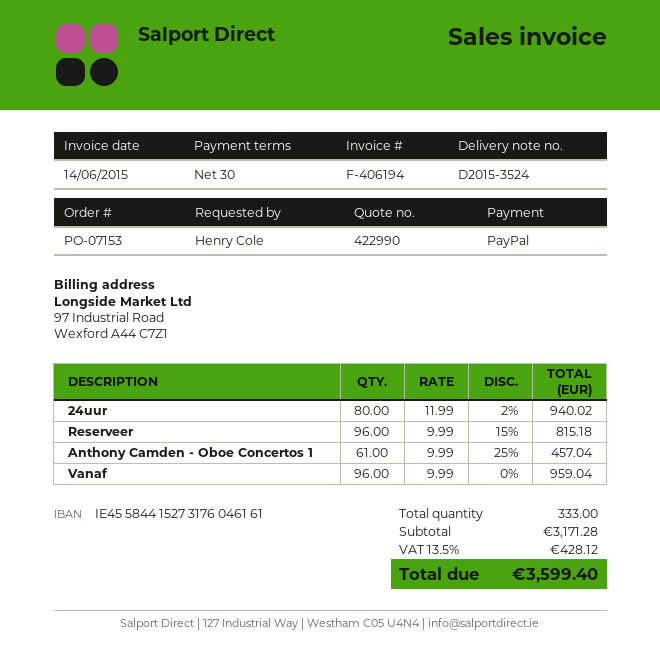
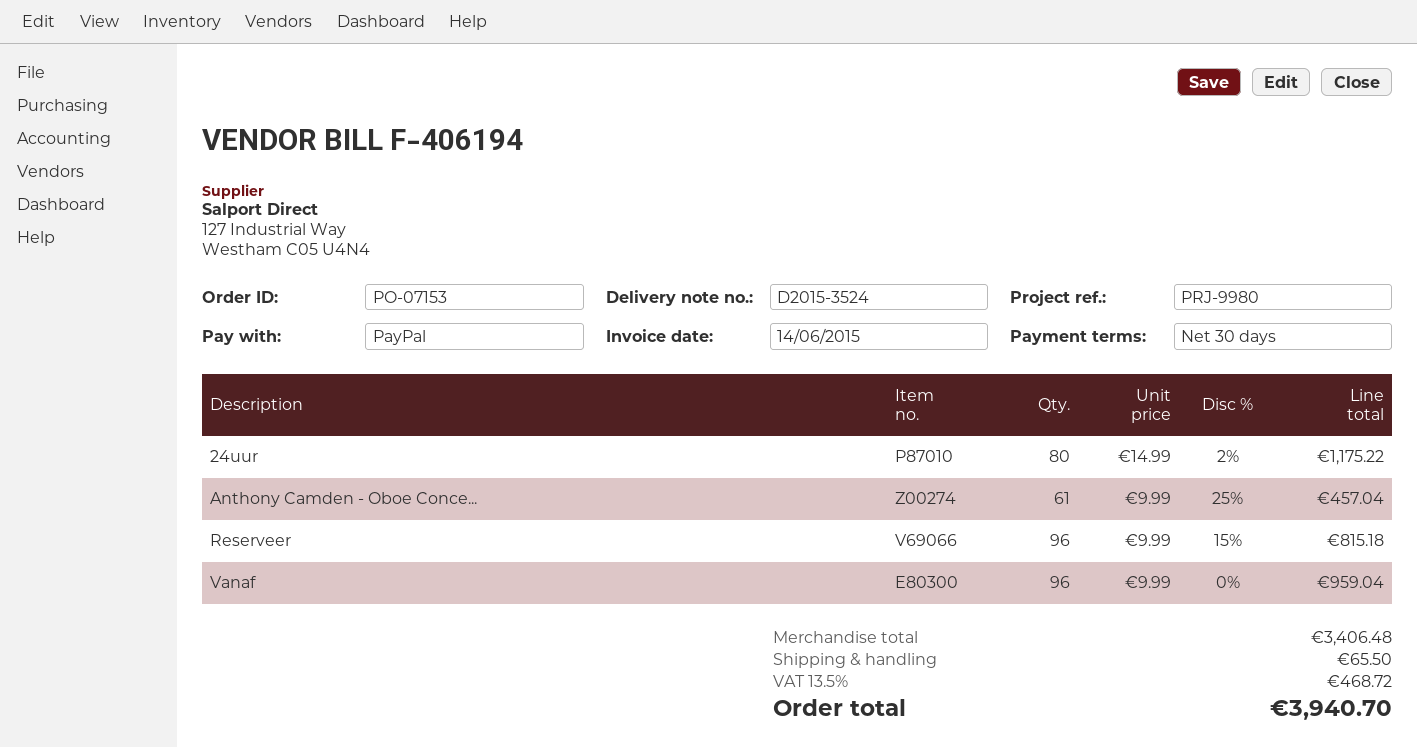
24uur: 80 x 11.99 - 2% = 940.02 -> 80 x 14.99 - 2% = 1175.22
subtotal: 3171.28 -> 3406.48
shipping: none -> 65.50
tax: 13.5% = 428.12 -> 13.5% = 468.72
total: 3599.40 -> 3940.70

